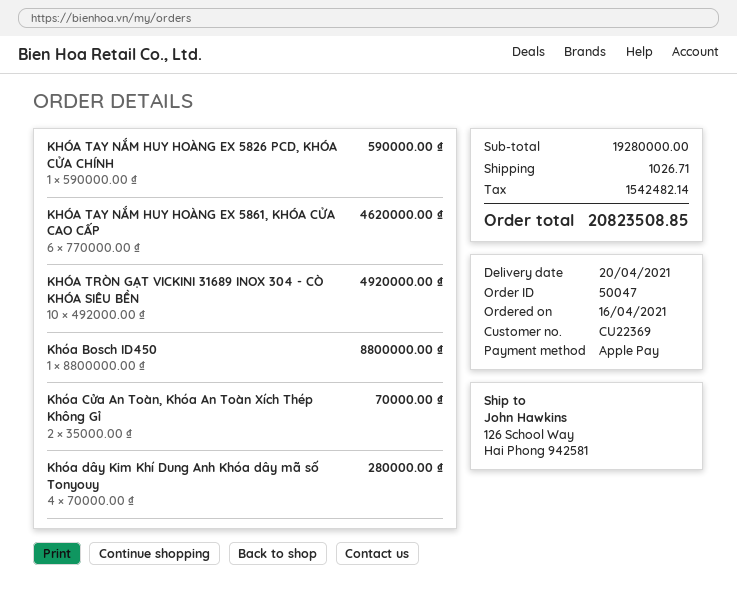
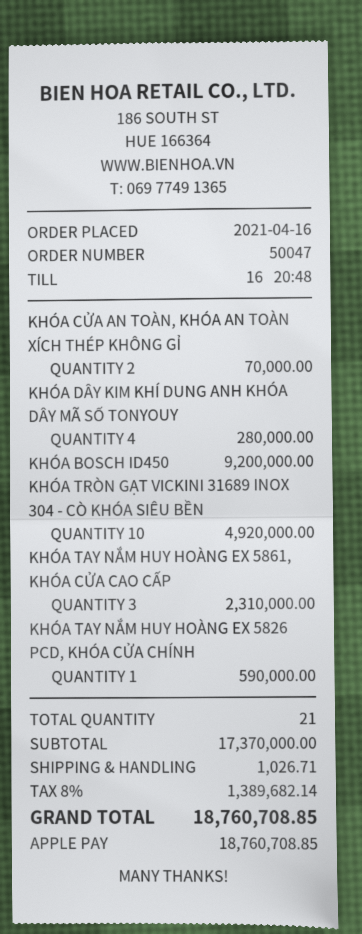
KHÓA TAY NẮM HUY HOÀNG EX 5861, KHÓA CỬA CAO CẤP: 6 for 4620000.00 -> 3 for 2310000.00
Khóa Bosch ID450: 1 for 8800000.00 -> 1 for 9200000.00
subtotal: 19280000.00 -> 17370000.00
tax: 1542482.14 -> 1389682.14
total: 20823508.85 -> 18760708.85

